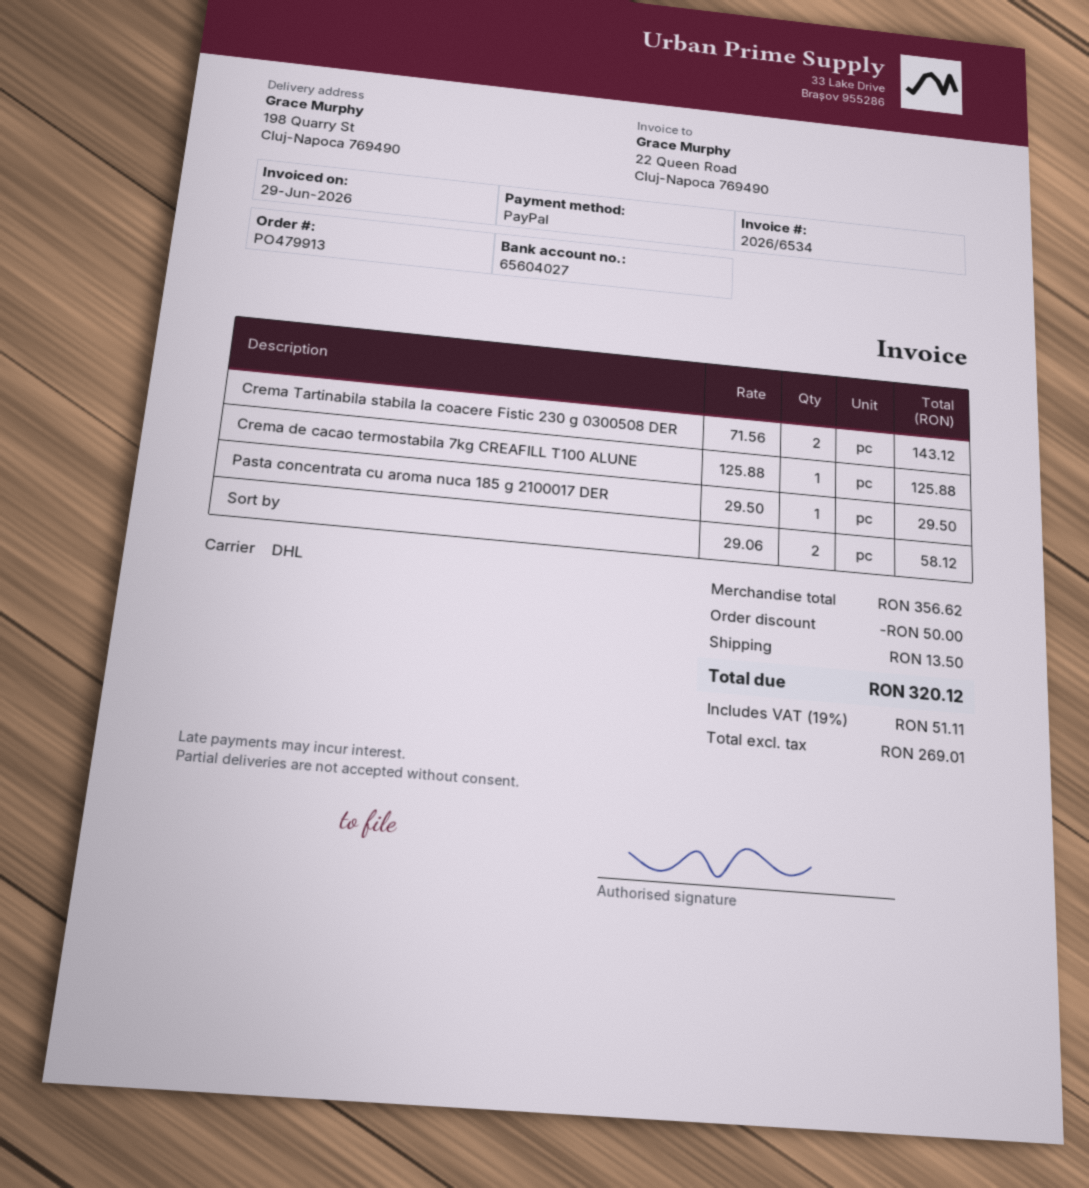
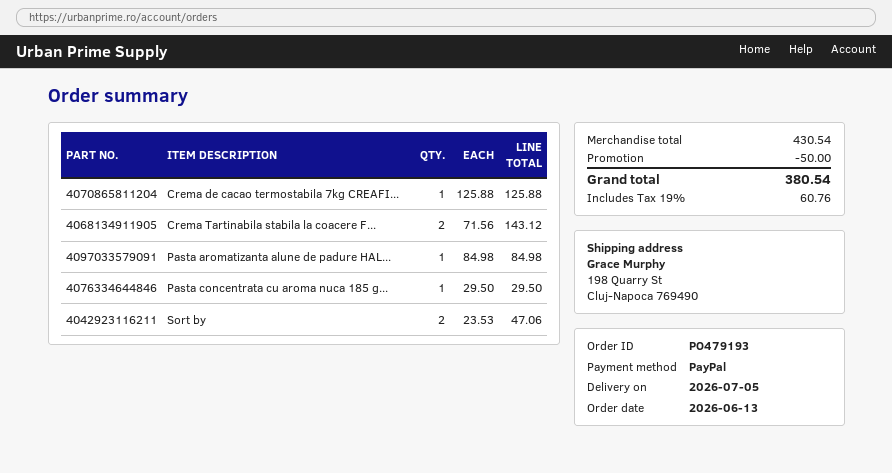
order number: PO479913 -> PO479193
Sort by: 2 x 29.06 = 58.12 -> 2 x 23.53 = 47.06
Pasta aromatizanta alune de padure HAL...: none -> 1 x 84.98 = 84.98
subtotal: 356.62 -> 430.54
shipping: 13.50 -> none
tax: 19% = 51.11 -> 19% = 60.76
total: 320.12 -> 380.54

